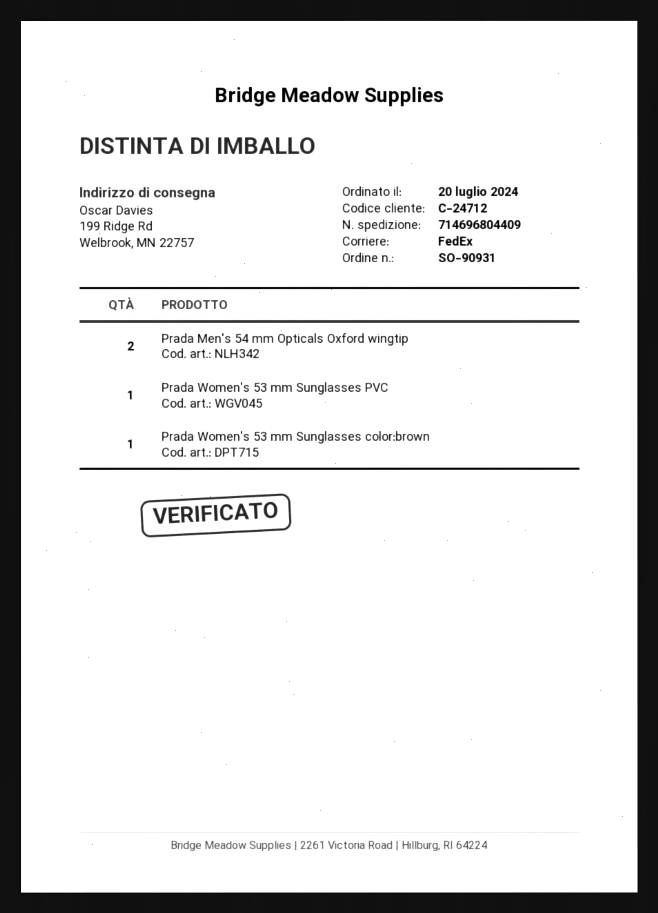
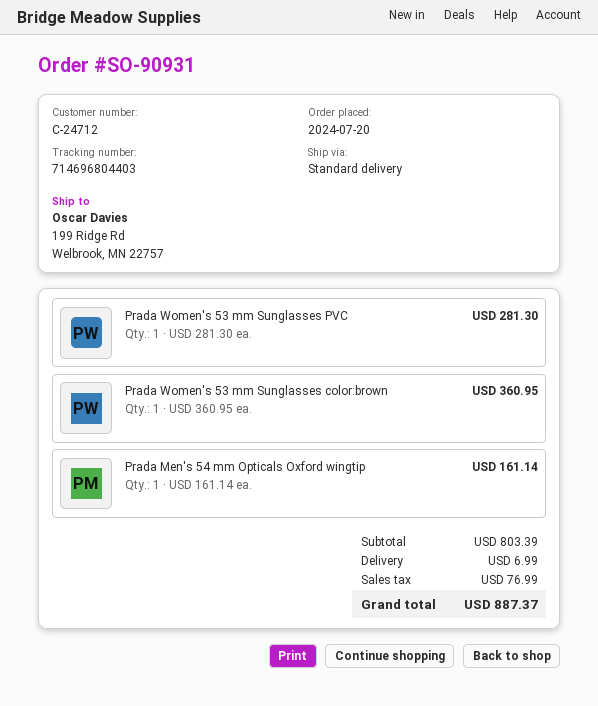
shipping method: FedEx -> standard
tracking number: 714696804409 -> 714696804403
Prada Men's 54 mm Opticals Oxford wingtip: 2 -> 1

